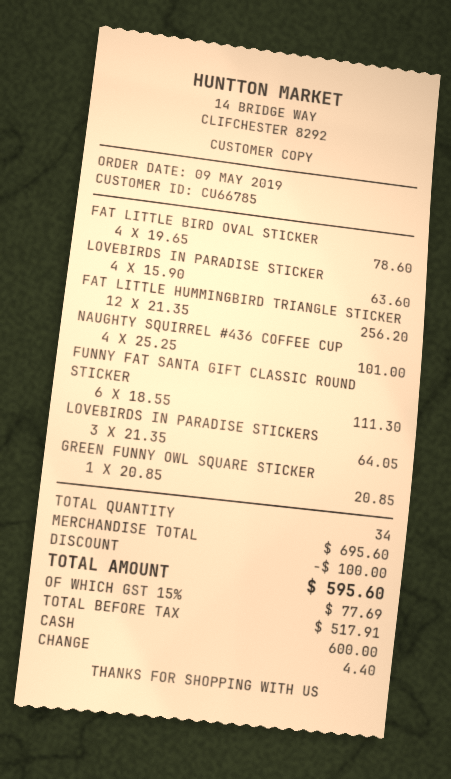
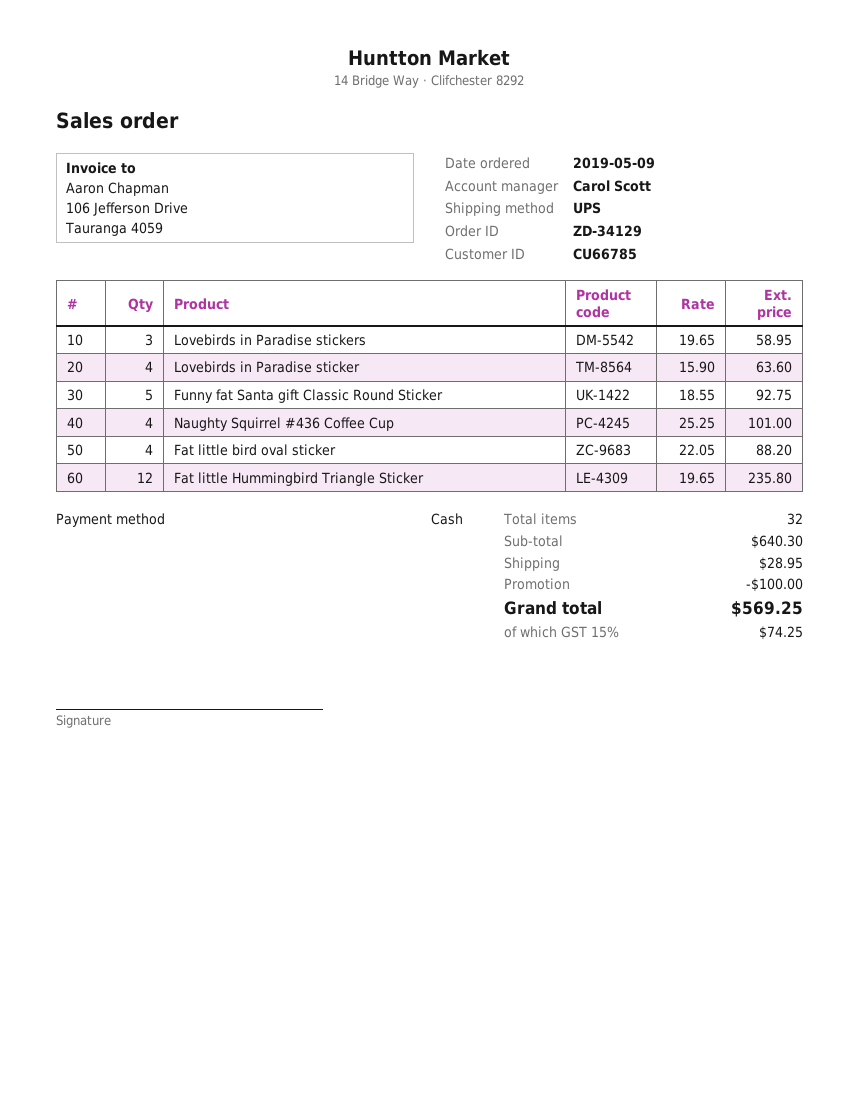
FAT LITTLE BIRD OVAL STICKER: 4 x 19.65 = 78.60 -> 4 x 22.05 = 88.20
FAT LITTLE HUMMINGBIRD TRIANGLE STICKER: 12 x 21.35 = 256.20 -> 12 x 19.65 = 235.80
FUNNY FAT SANTA GIFT CLASSIC ROUND STICKER: 6 x 18.55 = 111.30 -> 5 x 18.55 = 92.75
LOVEBIRDS IN PARADISE STICKERS: 3 x 21.35 = 64.05 -> 3 x 19.65 = 58.95
GREEN FUNNY OWL SQUARE STICKER: 1 x 20.85 = 20.85 -> none
total quantity: 34 -> 32
subtotal: 695.60 -> 640.30
shipping: none -> 28.95
tax: 15% = 77.69 -> 15% = 74.25
total: 595.60 -> 569.25

